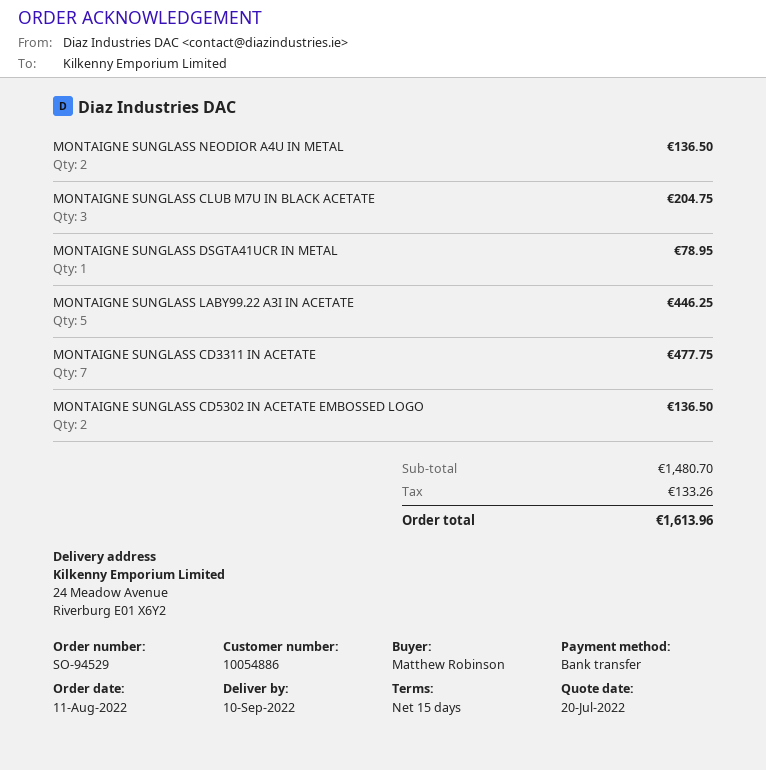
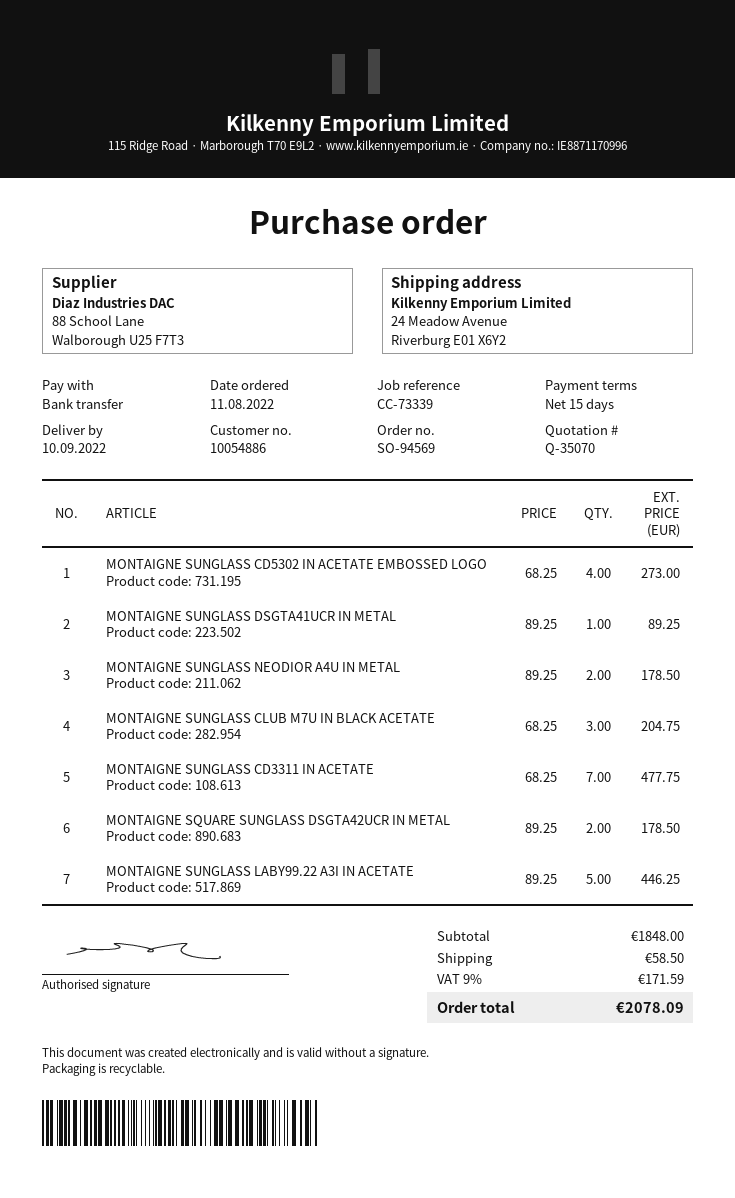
order number: SO-94529 -> SO-94569
MONTAIGNE SUNGLASS NEODIOR A4U IN METAL: 2 for 136.50 -> 2 for 178.50
MONTAIGNE SUNGLASS DSGTA41UCR IN METAL: 1 for 78.95 -> 1 for 89.25
MONTAIGNE SUNGLASS CD5302 IN ACETATE EMBOSSED LOGO: 2 for 136.50 -> 4 for 273.00
MONTAIGNE SQUARE SUNGLASS DSGTA42UCR IN METAL: none -> 2 for 178.50
subtotal: 1480.70 -> 1848.00
shipping: none -> 58.50
tax: 133.26 -> 171.59
total: 1613.96 -> 2078.09

